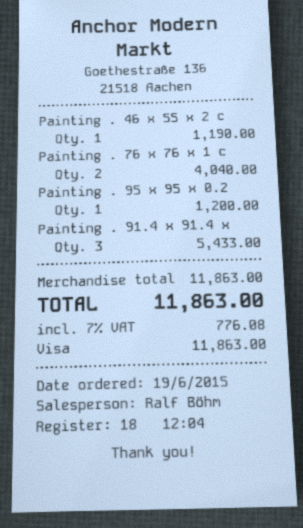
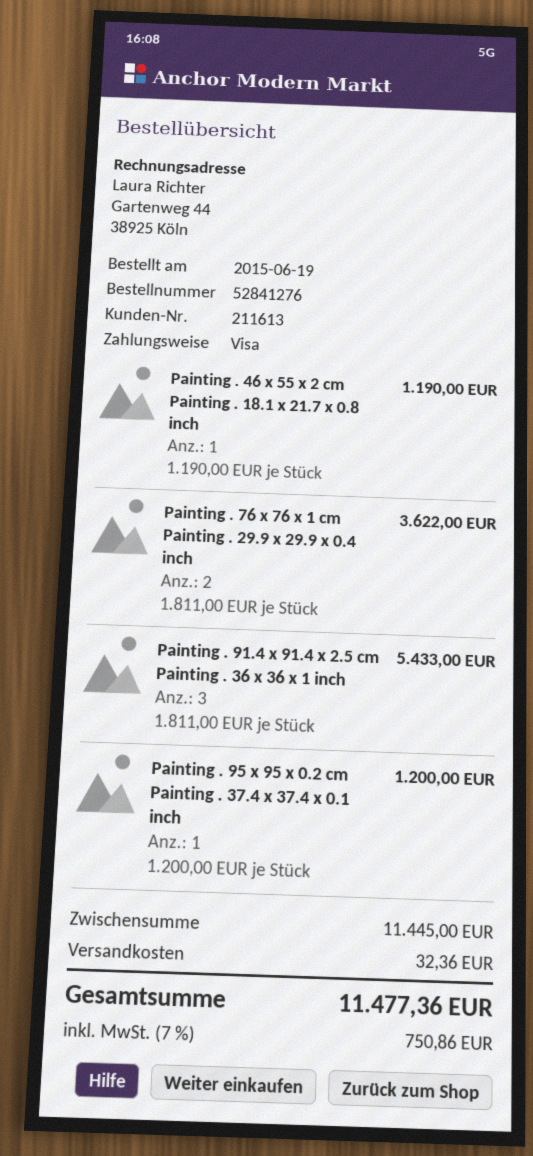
Painting . 76 x 76 x 1 c: 2 for 4040.00 -> 2 for 3622.00
subtotal: 11863.00 -> 11445.00
shipping: none -> 32.36
tax: 7% = 776.08 -> 7% = 750.86
total: 11863.00 -> 11477.36

